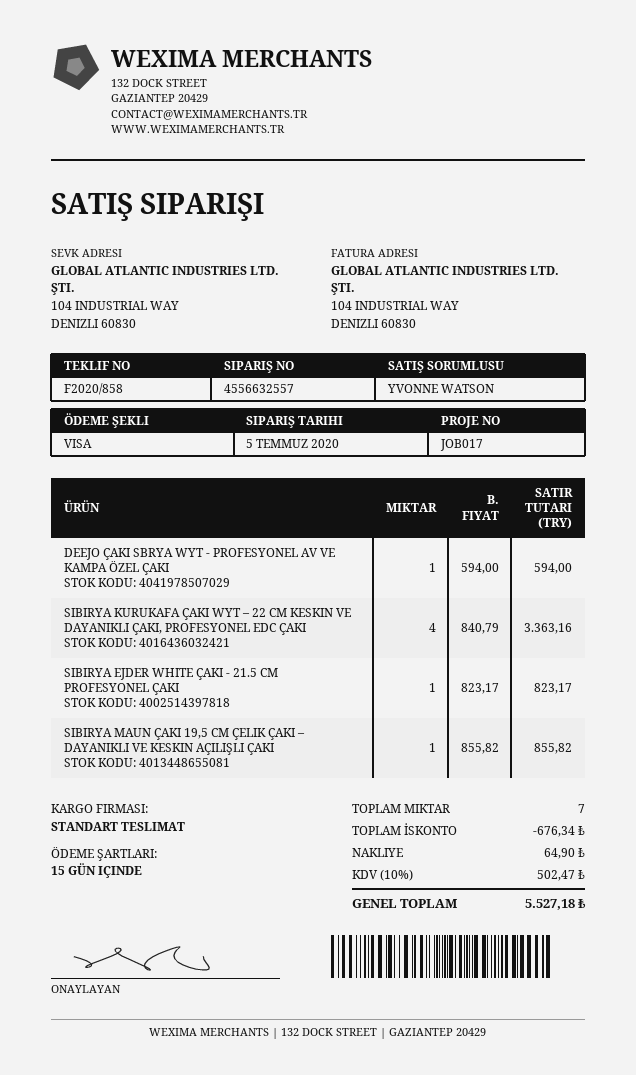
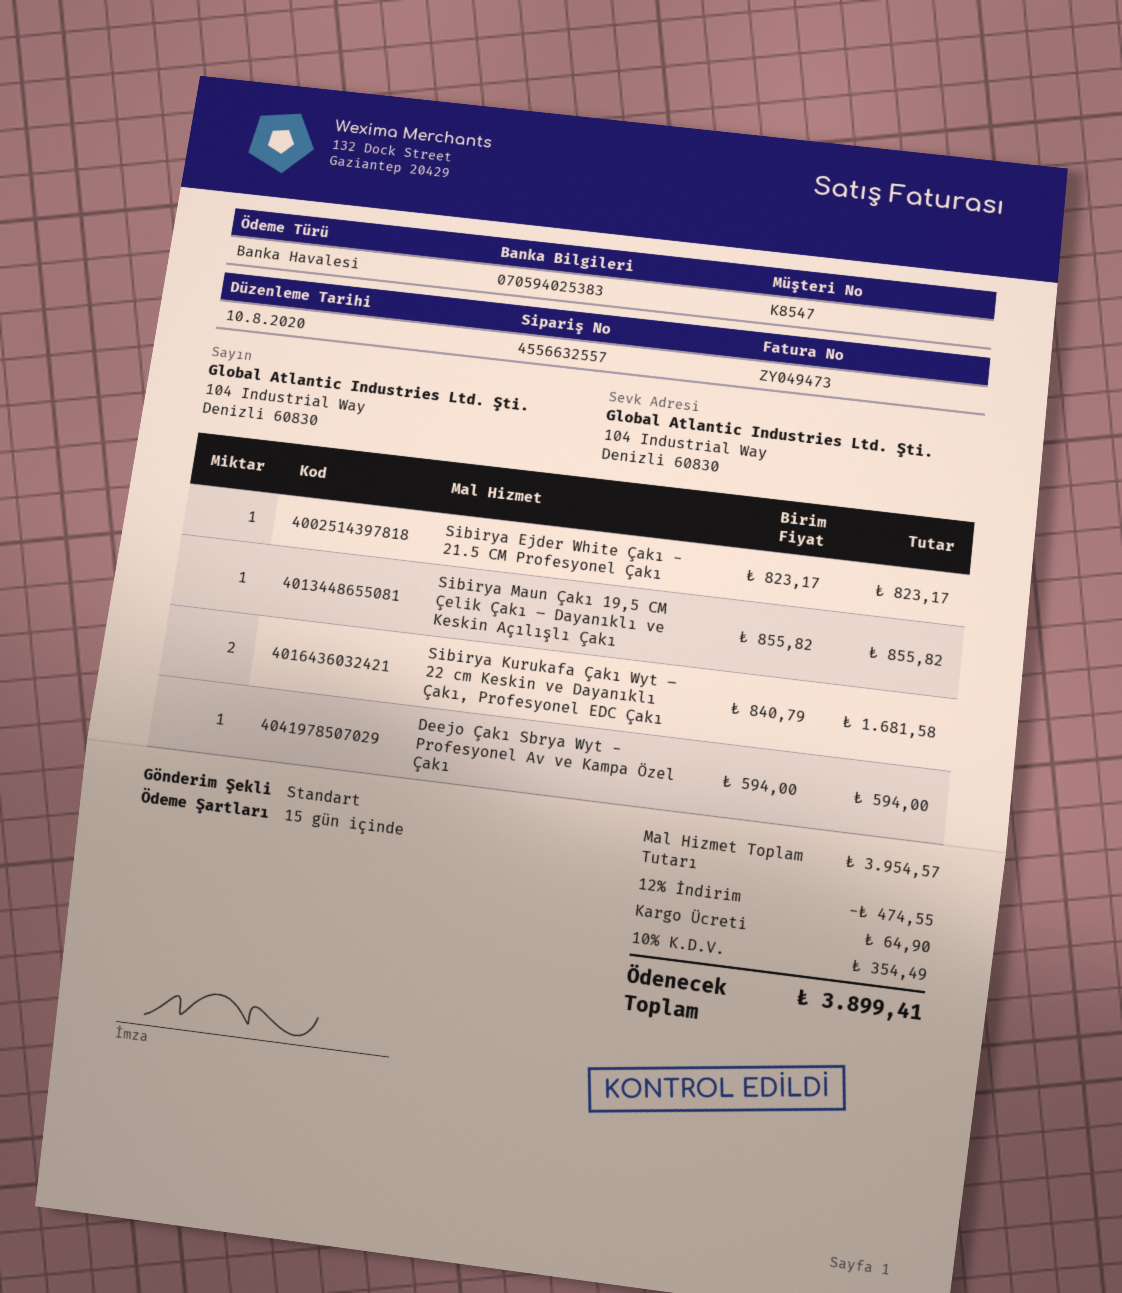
payment method: Visa -> bank transfer
SIBIRYA KURUKAFA ÇAKI WYT – 22 CM KESKIN VE DAYANIKLI ÇAKI, PROFESYONEL EDC ÇAKI: 4 x 840.79 = 3363.16 -> 2 x 840.79 = 1681.58
discount: 676.34 -> 474.55
tax: 10% = 502.47 -> 10% = 354.49
total: 5527.18 -> 3899.41

